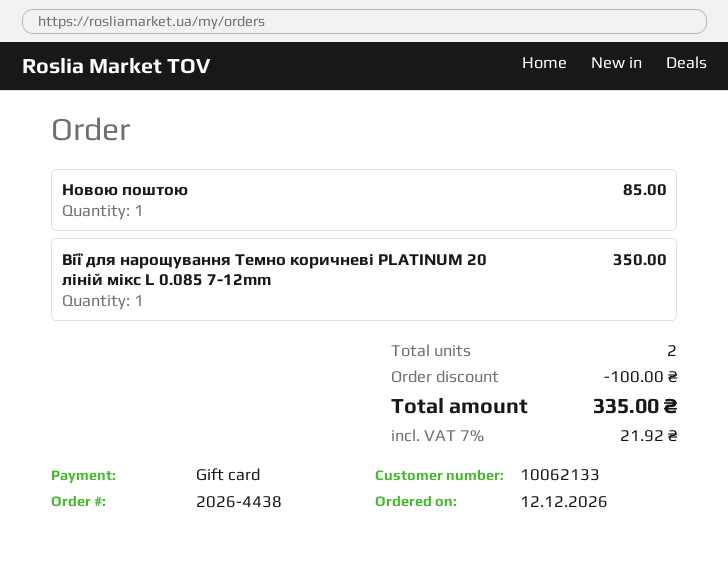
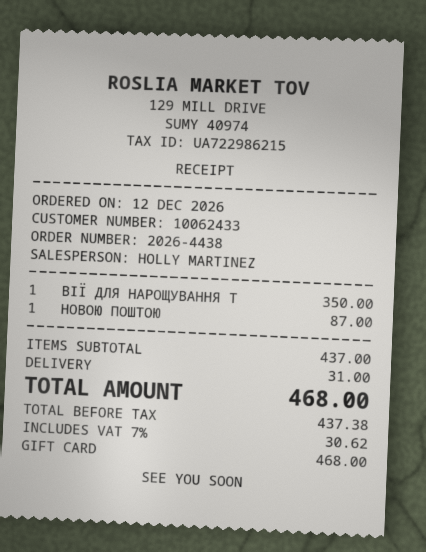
customer number: 10062133 -> 10062433
Новою поштою: 1 for 85.00 -> 1 for 87.00
discount: 100.00 -> none
shipping: none -> 31.00
tax: 7% = 21.92 -> 7% = 30.62
total: 335.00 -> 468.00

